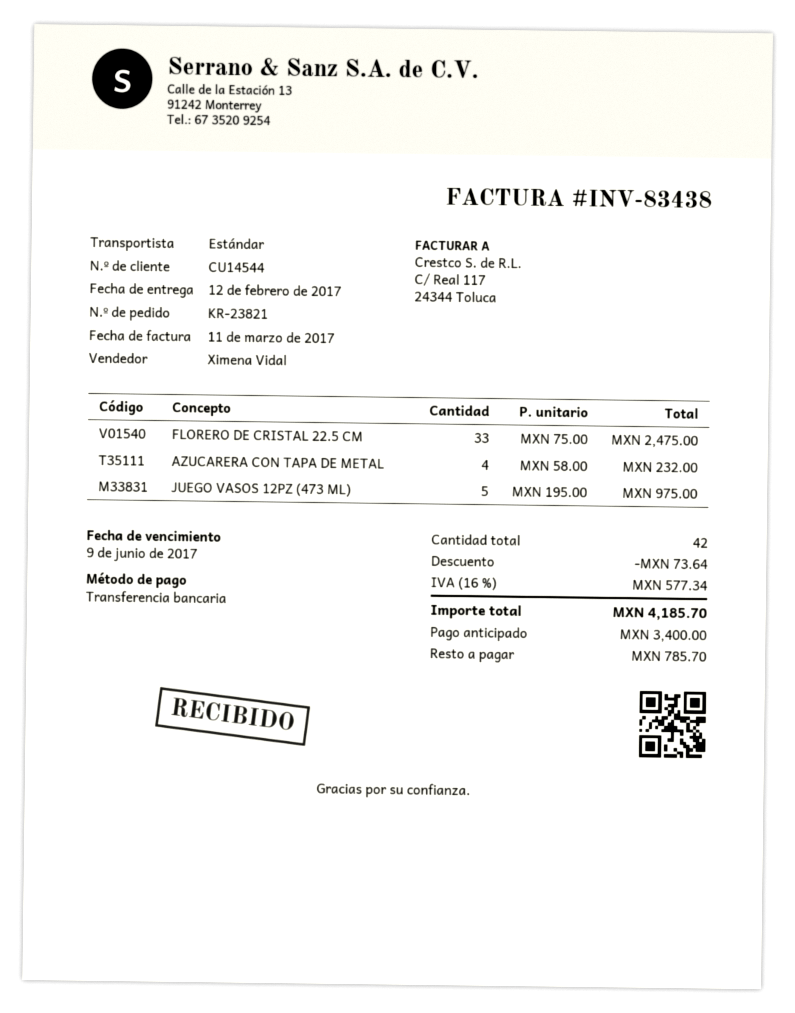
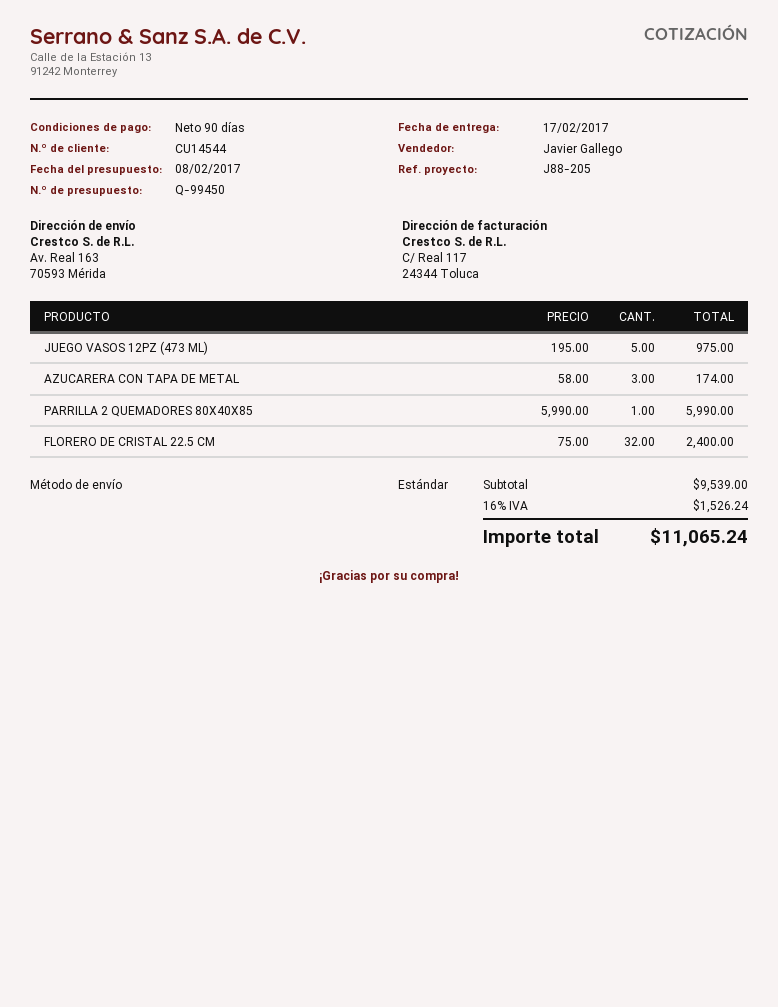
delivery date: 2017-02-12 -> 2017-02-17
sales rep: Ximena Vidal -> Javier Gallego
FLORERO DE CRISTAL 22.5 CM: 33 x 75.00 = 2475.00 -> 32 x 75.00 = 2400.00
AZUCARERA CON TAPA DE METAL: 4 x 58.00 = 232.00 -> 3 x 58.00 = 174.00
PARRILLA 2 QUEMADORES 80X40X85: none -> 1 x 5990.00 = 5990.00
discount: 73.64 -> none
tax: 16% = 577.34 -> 16% = 1526.24
total: 4185.70 -> 11065.24

